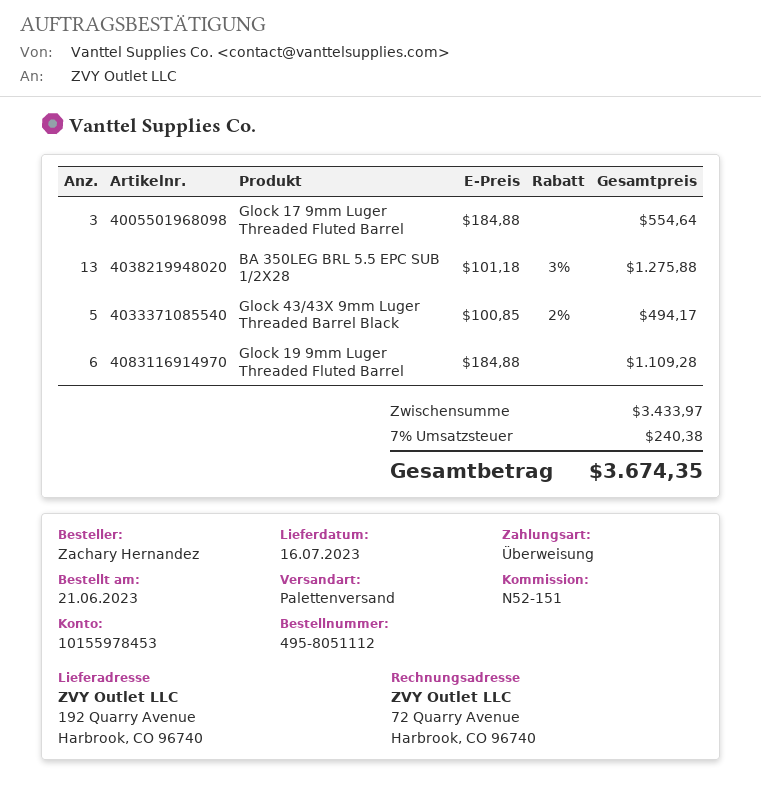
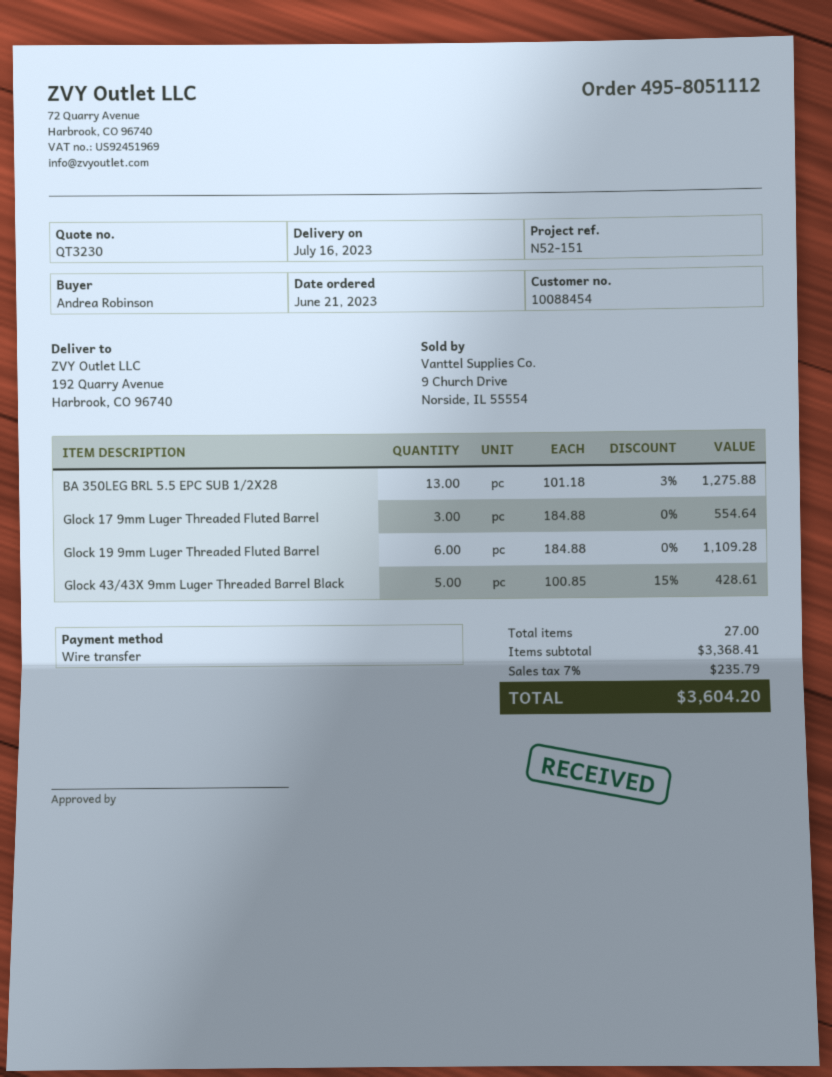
ordered by: Zachary Hernandez -> Andrea Robinson
Glock 43/43X 9mm Luger Threaded Barrel Black: 5 x 100.85 - 2% = 494.17 -> 5 x 100.85 - 15% = 428.61
subtotal: 3433.97 -> 3368.41
tax: 7% = 240.38 -> 7% = 235.79
total: 3674.35 -> 3604.20

